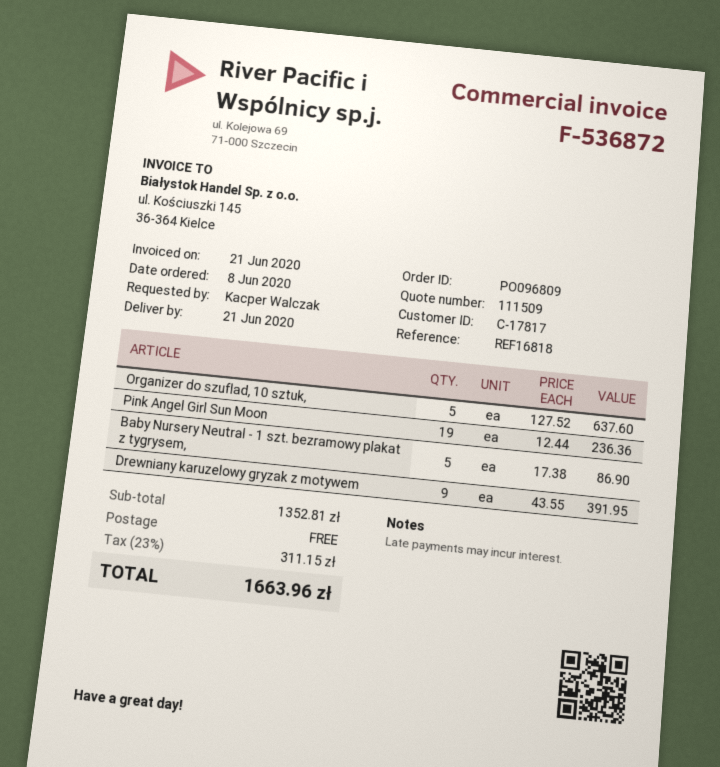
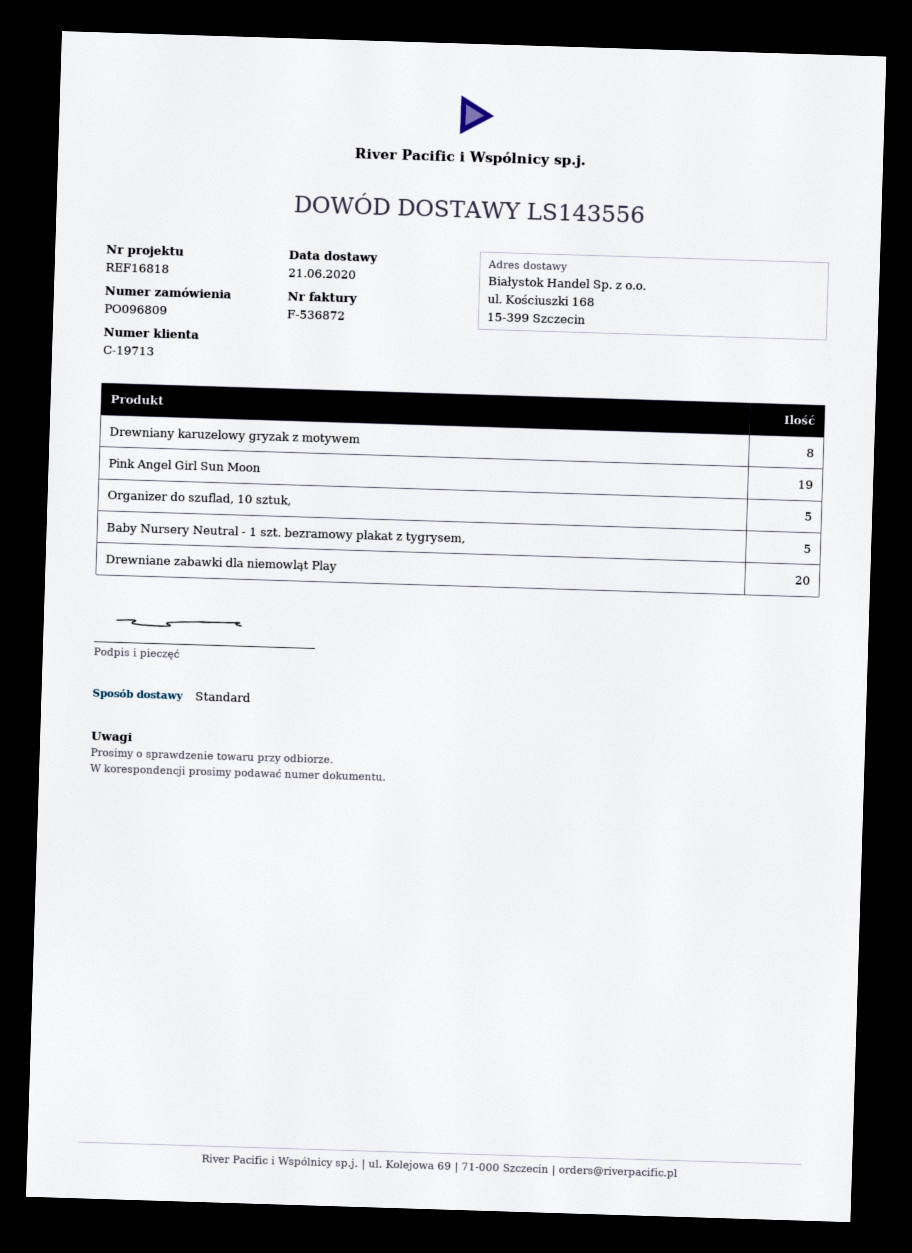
customer number: C-17817 -> C-19713
Drewniany karuzelowy gryzak z motywem: 9 -> 8
Drewniane zabawki dla niemowląt Play: none -> 20

